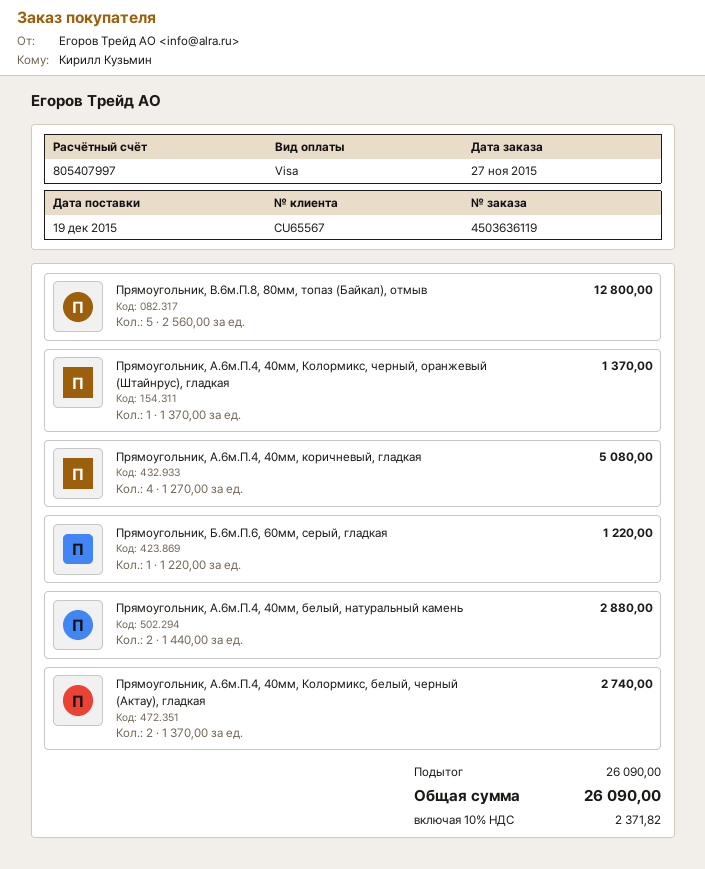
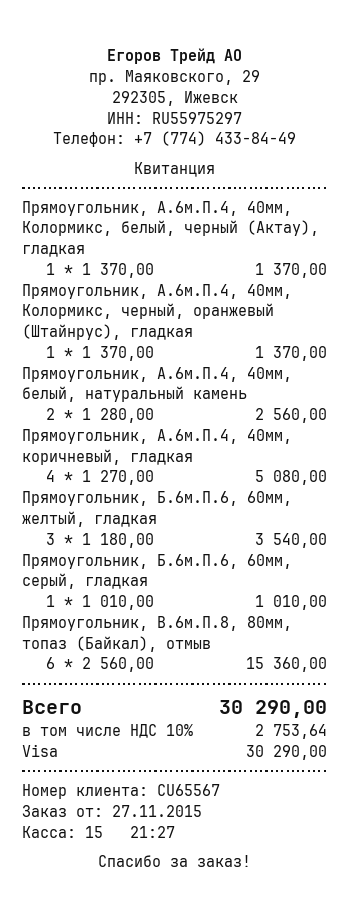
Прямоугольник, В.6м.П.8, 80мм, топаз (Байкал), отмыв: 5 x 2560.00 = 12800.00 -> 6 x 2560.00 = 15360.00
Прямоугольник, Б.6м.П.6, 60мм, серый, гладкая: 1 x 1220.00 = 1220.00 -> 1 x 1010.00 = 1010.00
Прямоугольник, А.6м.П.4, 40мм, белый, натуральный камень: 2 x 1440.00 = 2880.00 -> 2 x 1280.00 = 2560.00
Прямоугольник, А.6м.П.4, 40мм, Колормикс, белый, черный (Актау), гладкая: 2 x 1370.00 = 2740.00 -> 1 x 1370.00 = 1370.00
Прямоугольник, Б.6м.П.6, 60мм, желтый, гладкая: none -> 3 x 1180.00 = 3540.00
tax: 10% = 2371.82 -> 10% = 2753.64
total: 26090.00 -> 30290.00

